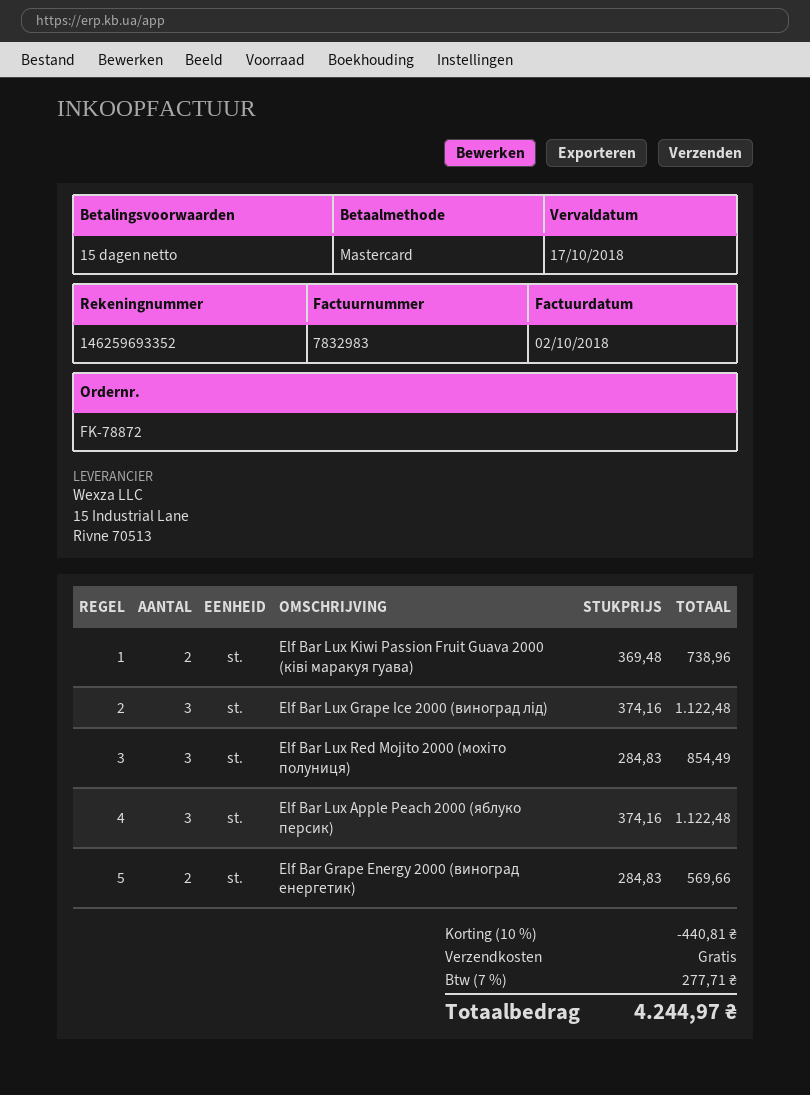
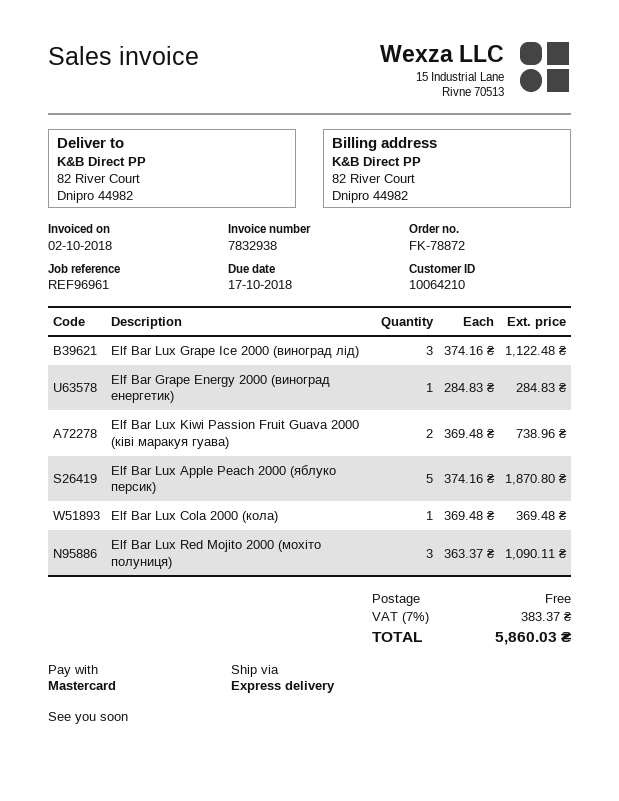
invoice number: 7832983 -> 7832938
Elf Bar Lux Red Mojito 2000 (мохіто полуниця): 3 x 284.83 = 854.49 -> 3 x 363.37 = 1090.11
Elf Bar Lux Apple Peach 2000 (яблуко персик): 3 x 374.16 = 1122.48 -> 5 x 374.16 = 1870.80
Elf Bar Grape Energy 2000 (виноград енергетик): 2 x 284.83 = 569.66 -> 1 x 284.83 = 284.83
Elf Bar Lux Cola 2000 (кола): none -> 1 x 369.48 = 369.48
discount: 10% = 440.81 -> none
tax: 7% = 277.71 -> 7% = 383.37
total: 4244.97 -> 5860.03

